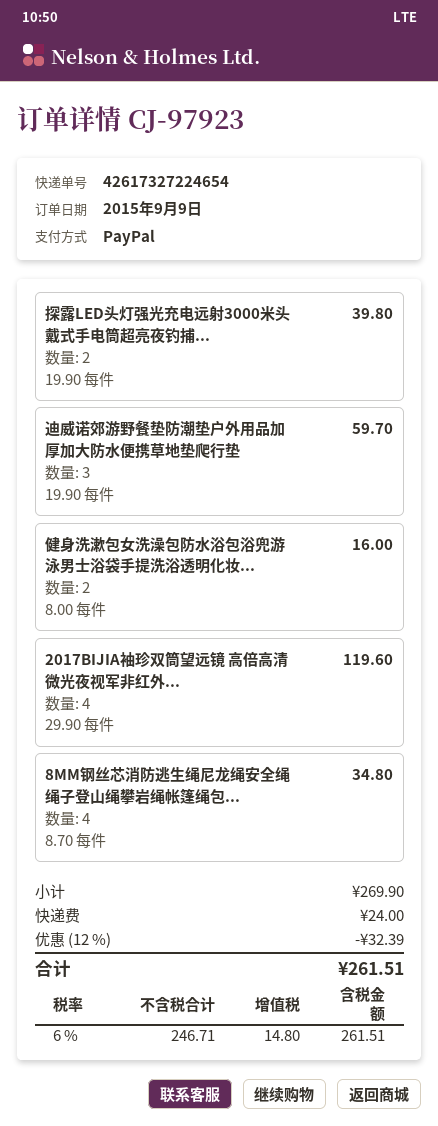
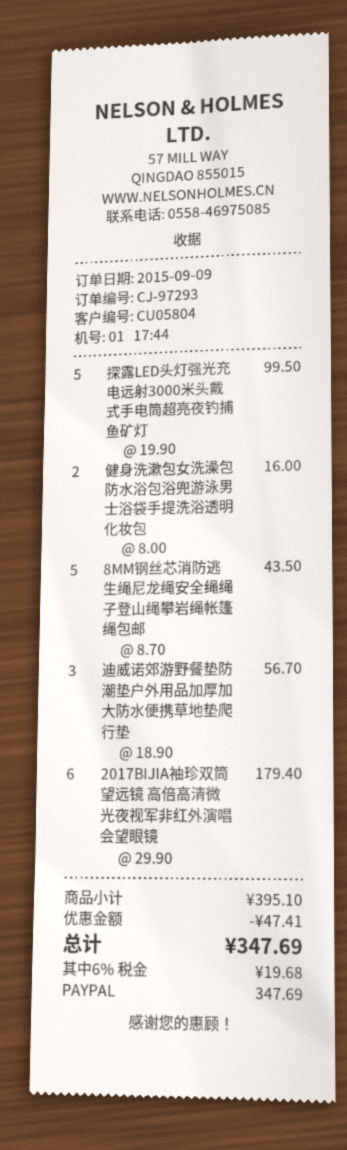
order number: CJ-97923 -> CJ-97293
探露LED头灯强光充电远射3000米头戴式手电筒超亮夜钓捕...: 2 x 19.90 = 39.80 -> 5 x 19.90 = 99.50
迪威诺郊游野餐垫防潮垫户外用品加厚加大防水便携草地垫爬行垫: 3 x 19.90 = 59.70 -> 3 x 18.90 = 56.70
2017BIJIA袖珍双筒望远镜 高倍高清微光夜视军非红外...: 4 x 29.90 = 119.60 -> 6 x 29.90 = 179.40
8MM钢丝芯消防逃生绳尼龙绳安全绳绳子登山绳攀岩绳帐篷绳包...: 4 x 8.70 = 34.80 -> 5 x 8.70 = 43.50
subtotal: 269.90 -> 395.10
discount: 32.39 -> 47.41
shipping: 24.00 -> none
tax: 6% = 14.80 -> 6% = 19.68
total: 261.51 -> 347.69

